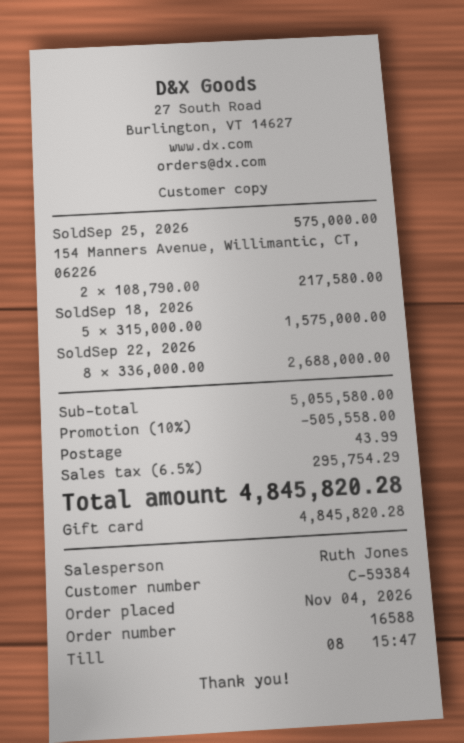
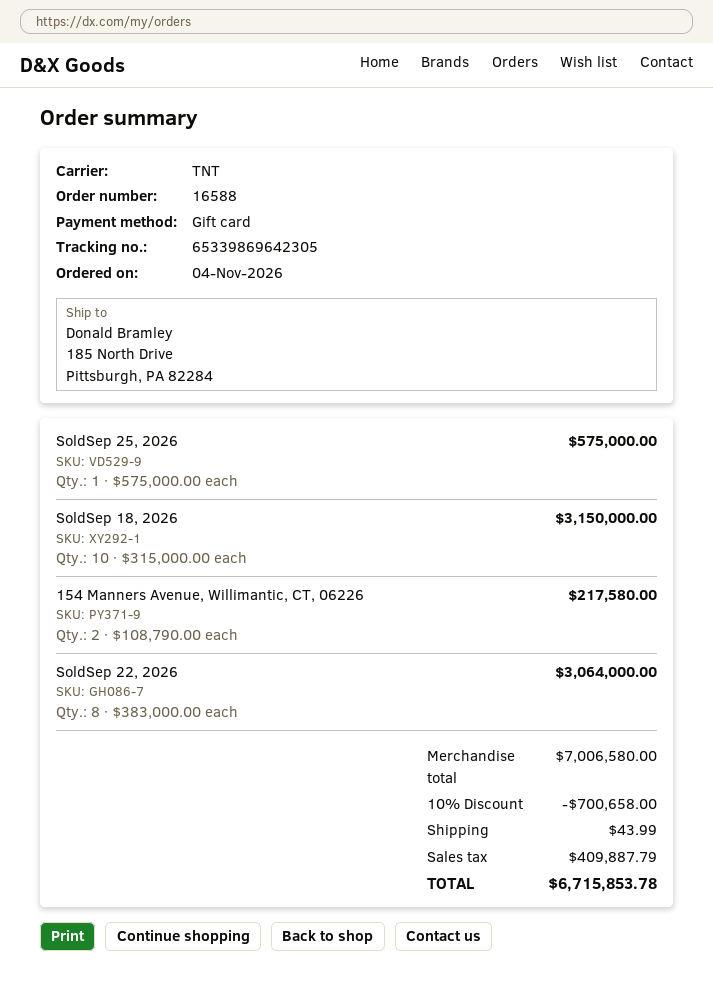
SoldSep 18, 2026: 5 x 315000.00 = 1575000.00 -> 10 x 315000.00 = 3150000.00
SoldSep 22, 2026: 8 x 336000.00 = 2688000.00 -> 8 x 383000.00 = 3064000.00
subtotal: 5055580.00 -> 7006580.00
discount: 10% = 505558.00 -> 10% = 700658.00
tax: 295754.29 -> 409887.79
total: 4845820.28 -> 6715853.78

